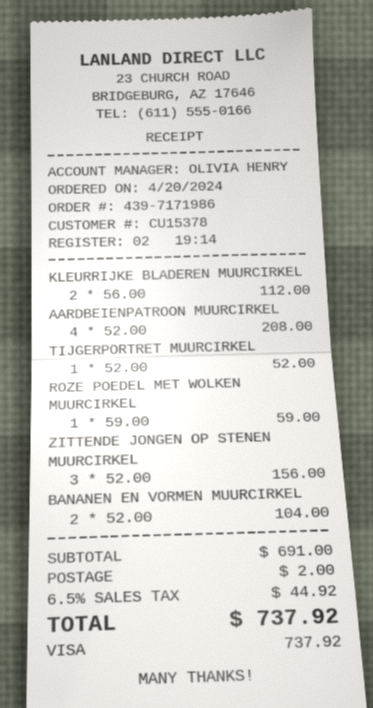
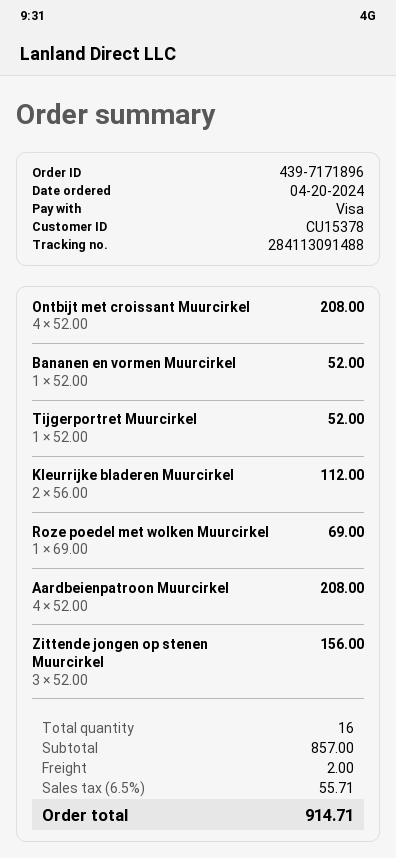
order number: 439-7171986 -> 439-7171896
ROZE POEDEL MET WOLKEN MUURCIRKEL: 1 x 59.00 = 59.00 -> 1 x 69.00 = 69.00
BANANEN EN VORMEN MUURCIRKEL: 2 x 52.00 = 104.00 -> 1 x 52.00 = 52.00
Ontbijt met croissant Muurcirkel: none -> 4 x 52.00 = 208.00
subtotal: 691.00 -> 857.00
tax: 6.5% = 44.92 -> 6.5% = 55.71
total: 737.92 -> 914.71

